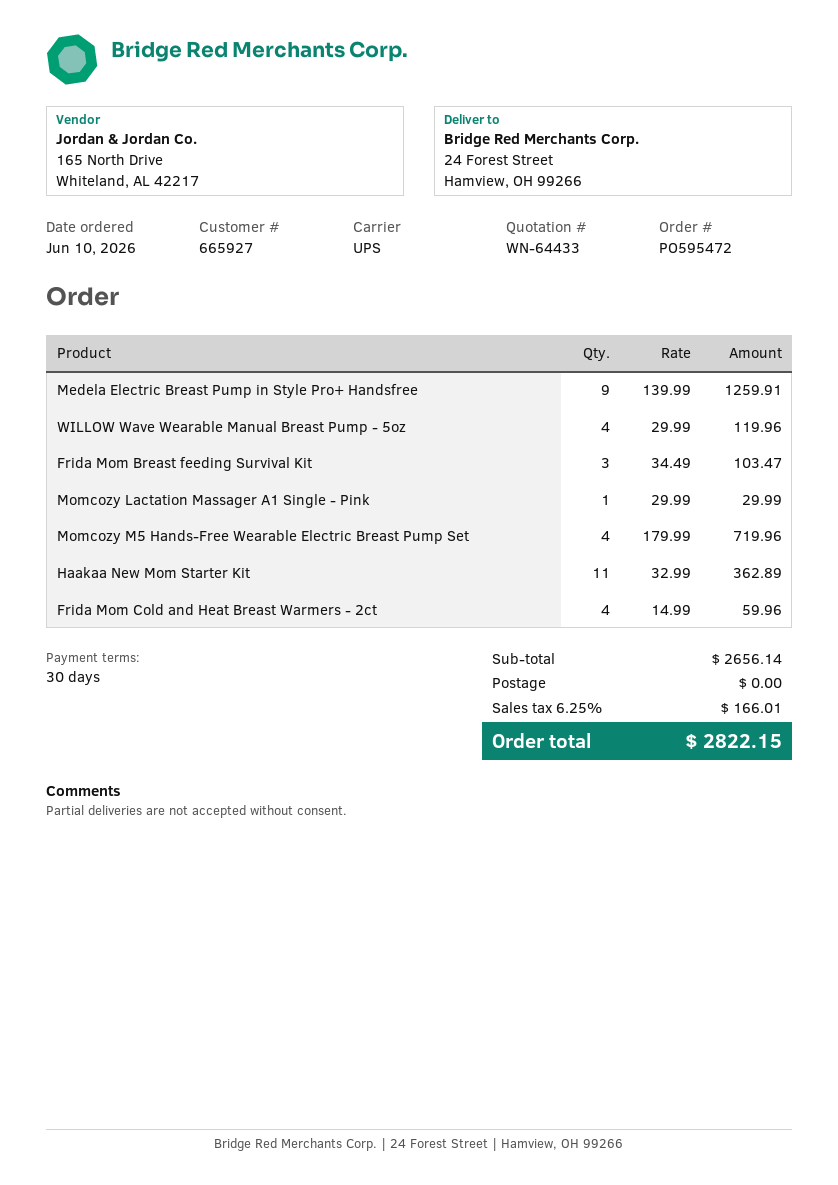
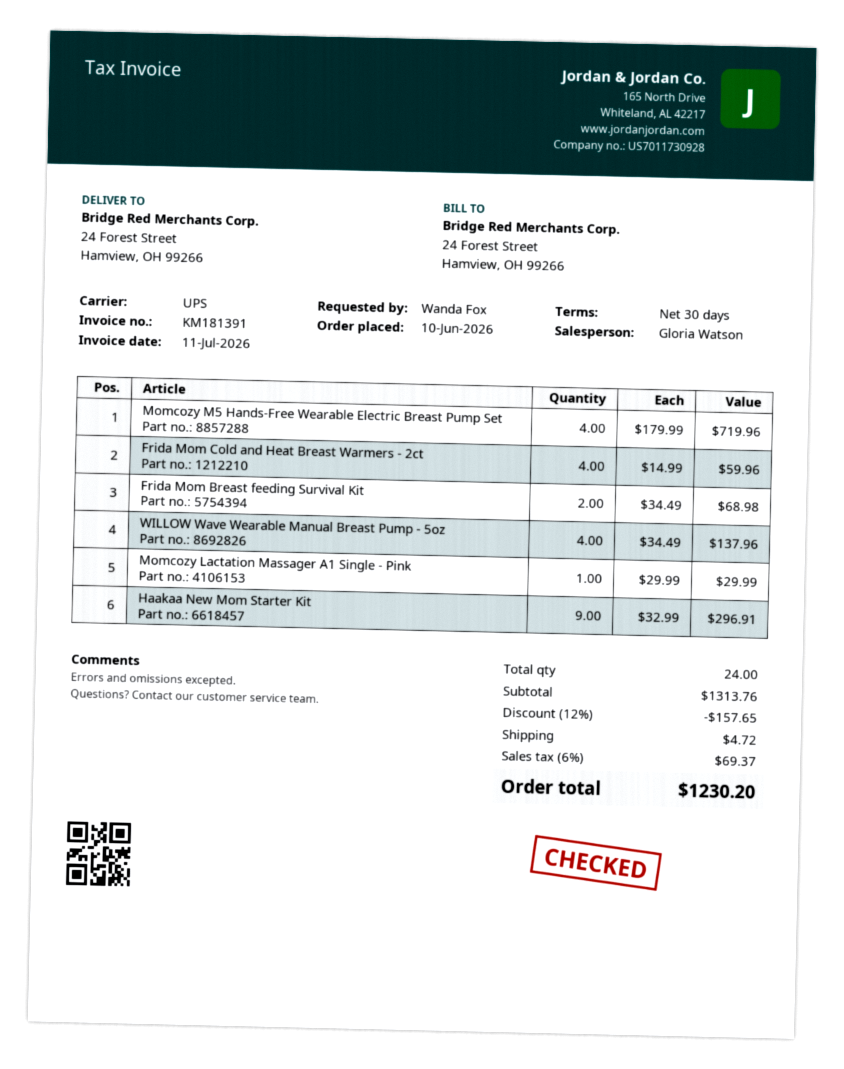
Medela Electric Breast Pump in Style Pro+ Handsfree: 9 x 139.99 = 1259.91 -> none
WILLOW Wave Wearable Manual Breast Pump - 5oz: 4 x 29.99 = 119.96 -> 4 x 34.49 = 137.96
Frida Mom Breast feeding Survival Kit: 3 x 34.49 = 103.47 -> 2 x 34.49 = 68.98
Haakaa New Mom Starter Kit: 11 x 32.99 = 362.89 -> 9 x 32.99 = 296.91
subtotal: 2656.14 -> 1313.76
discount: none -> 12% = 157.65
shipping: 0.00 -> 4.72
tax: 6.25% = 166.01 -> 6% = 69.37
total: 2822.15 -> 1230.20

